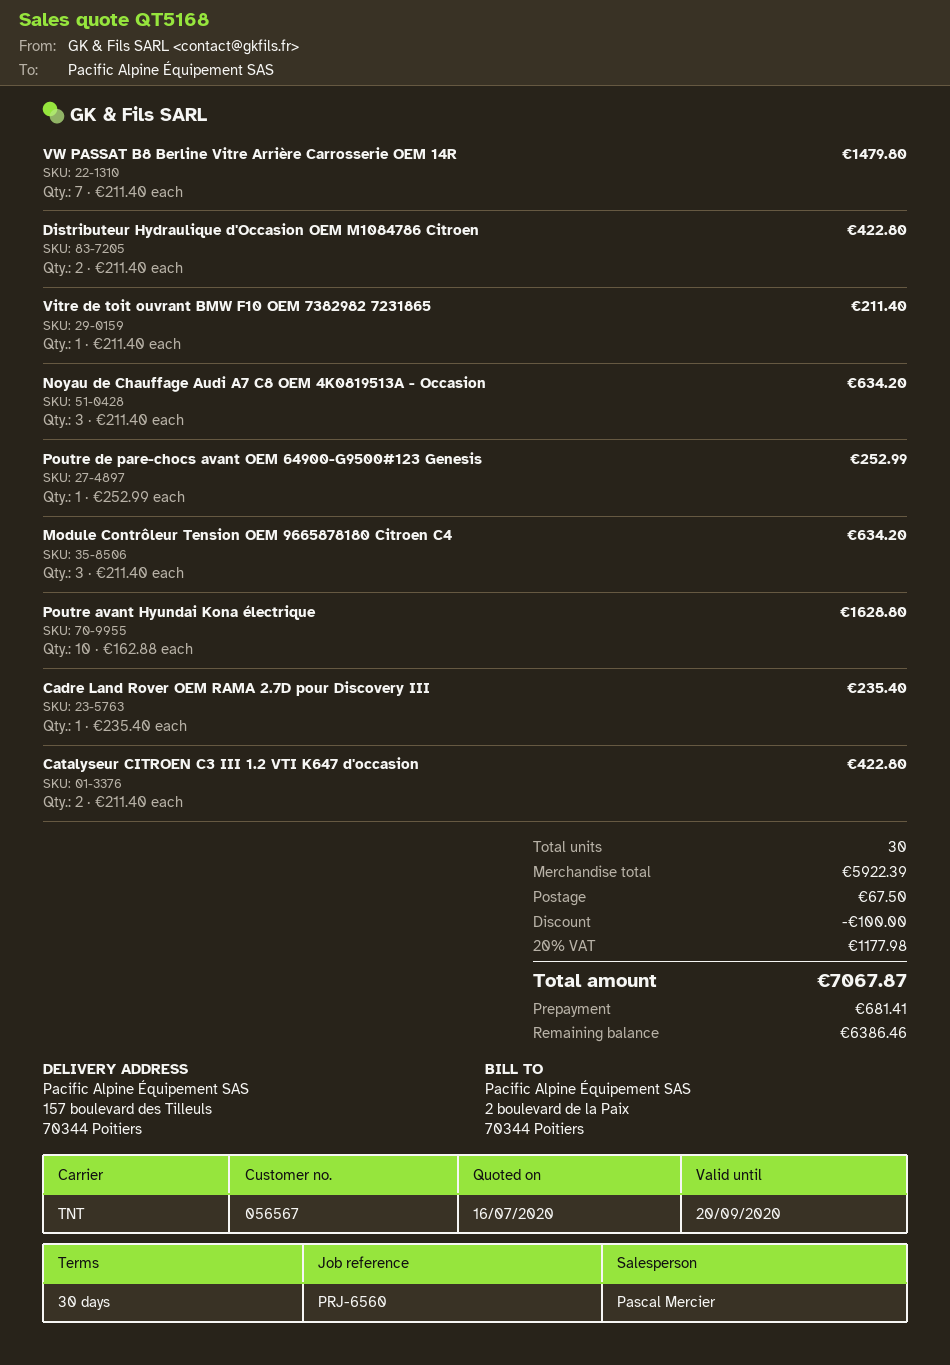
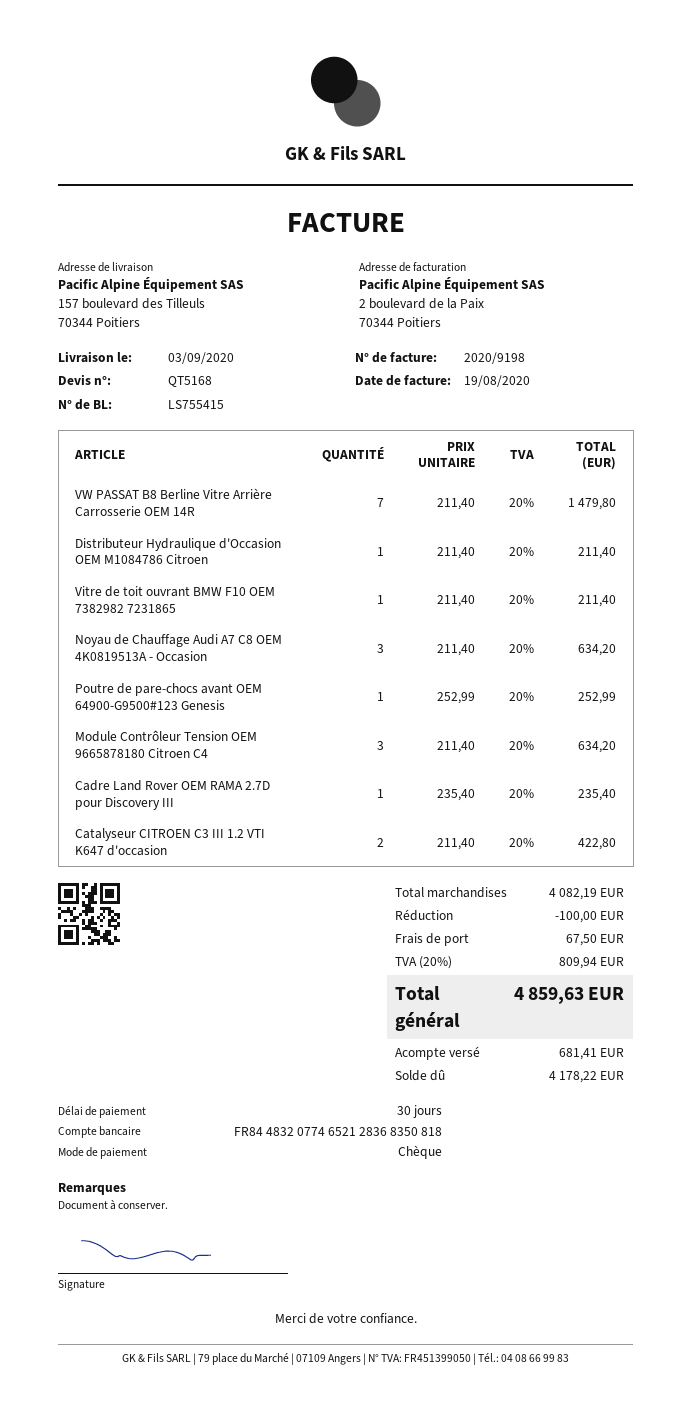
Distributeur Hydraulique d'Occasion OEM M1084786 Citroen: 2 x 211.40 = 422.80 -> 1 x 211.40 = 211.40
Poutre avant Hyundai Kona électrique: 10 x 162.88 = 1628.80 -> none
subtotal: 5922.39 -> 4082.19
tax: 20% = 1177.98 -> 20% = 809.94
total: 7067.87 -> 4859.63
balance: 6386.46 -> 4178.22

